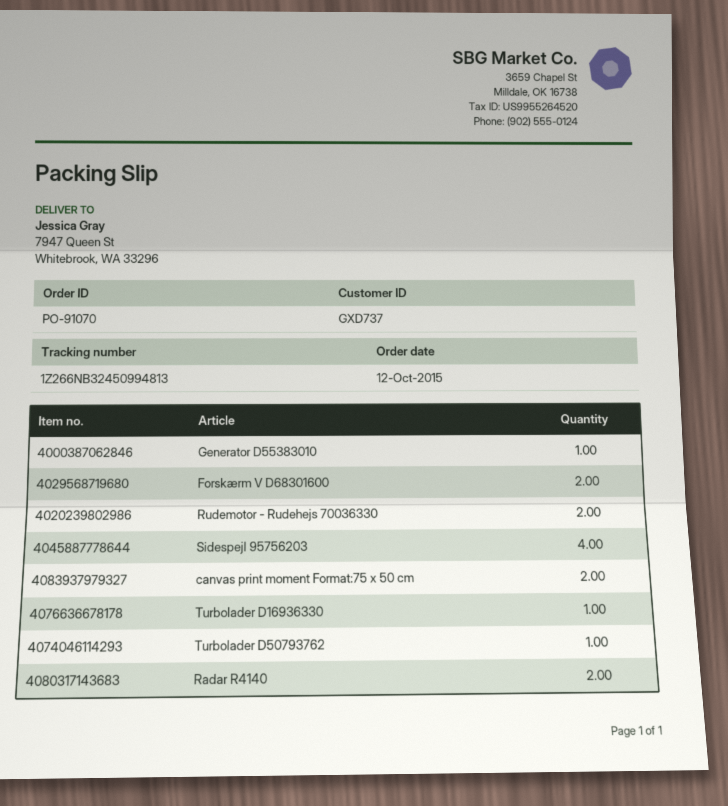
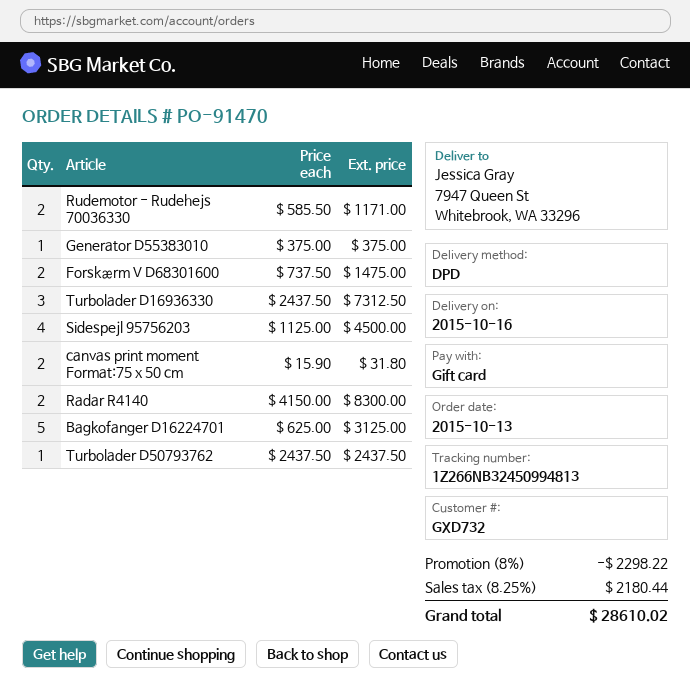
order number: PO-91070 -> PO-91470
order date: 2015-10-12 -> 2015-10-13
customer number: GXD737 -> GXD732
Turbolader D16936330: 1 -> 3
Bagkofanger D16224701: none -> 5

